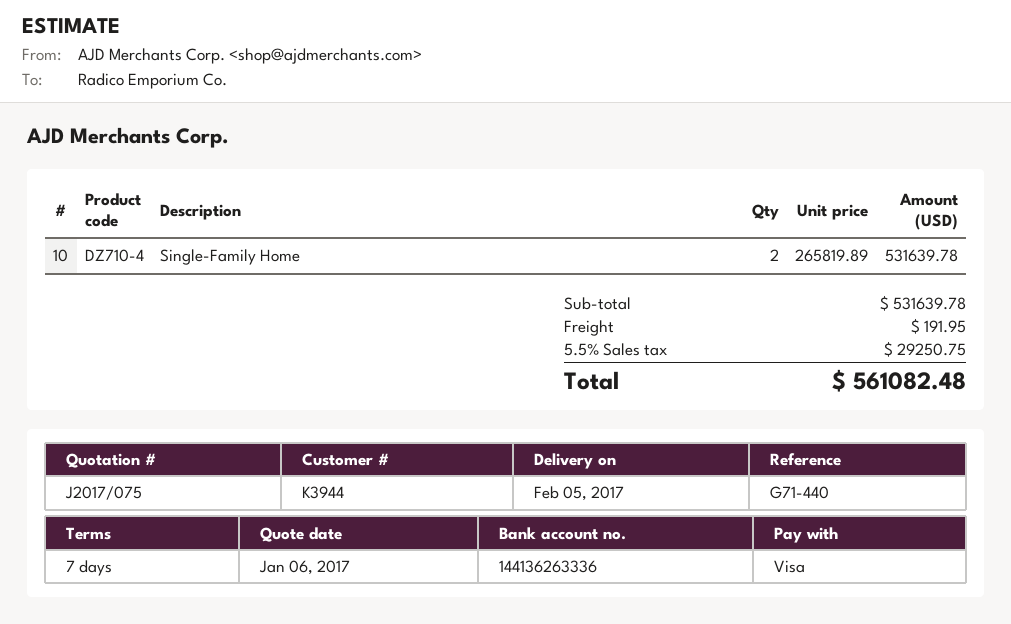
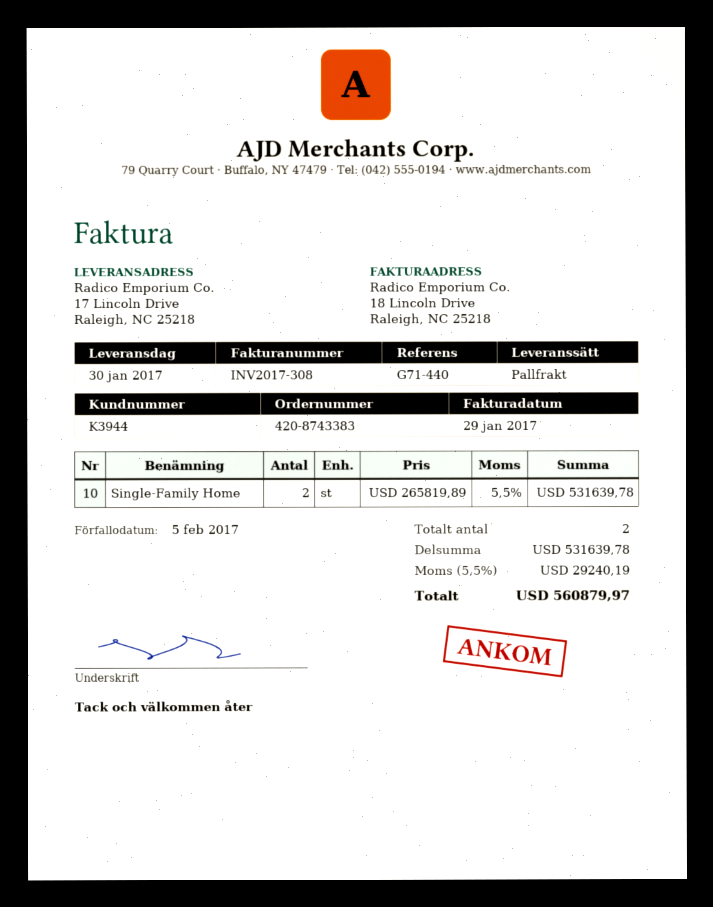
delivery date: 2017-02-05 -> 2017-01-30
shipping: 191.95 -> none
tax: 5.5% = 29250.75 -> 5.5% = 29240.19
total: 561082.48 -> 560879.97

